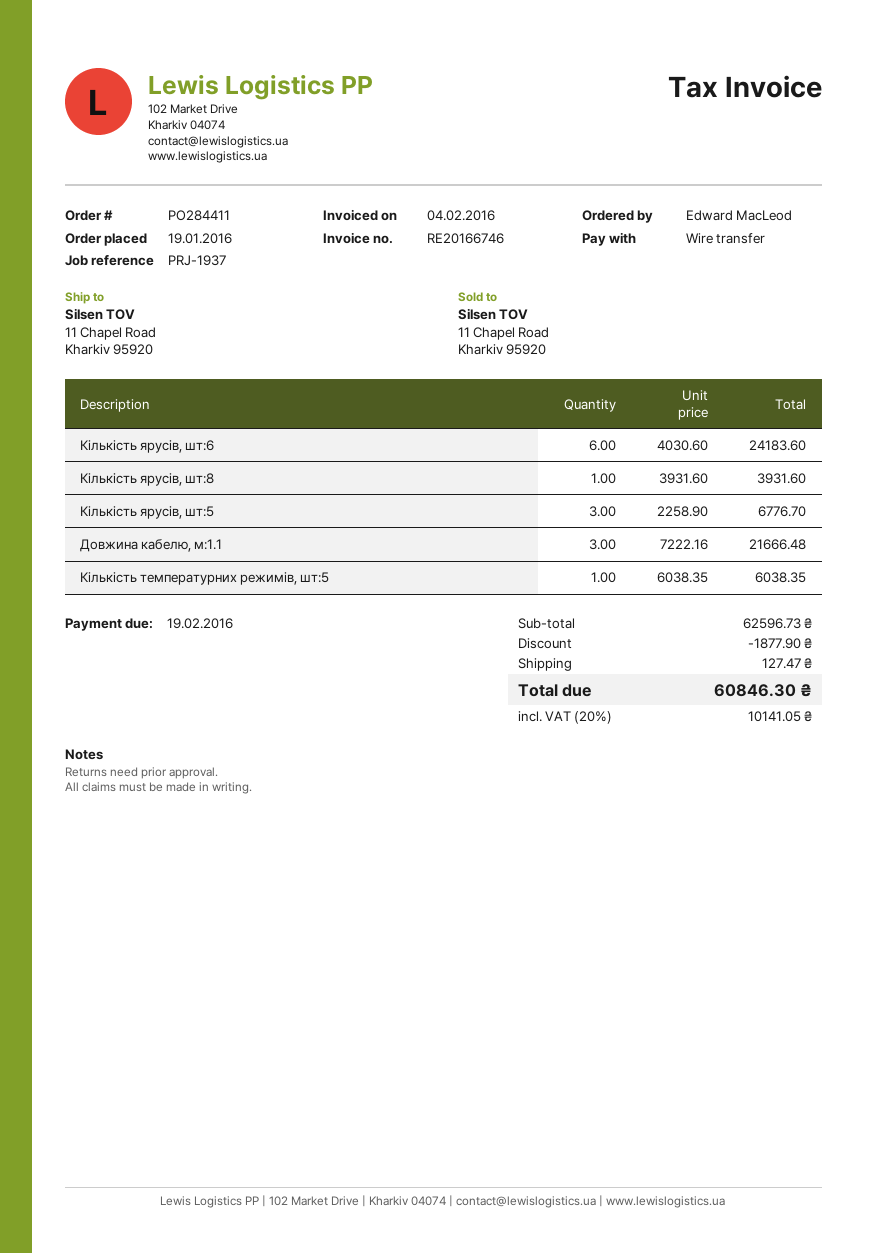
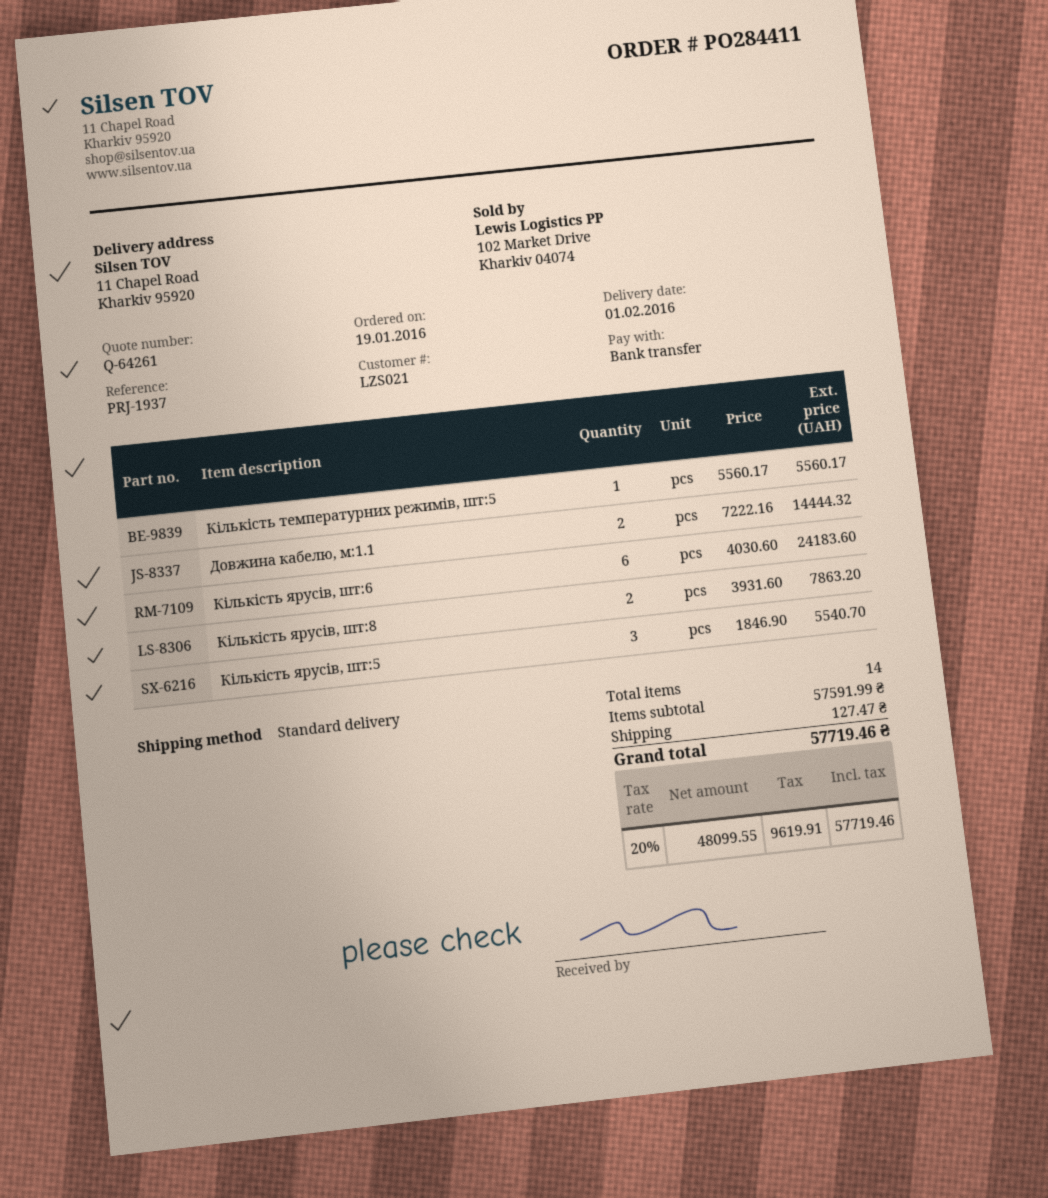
Кількість ярусів, шт:8: 1 x 3931.60 = 3931.60 -> 2 x 3931.60 = 7863.20
Кількість ярусів, шт:5: 3 x 2258.90 = 6776.70 -> 3 x 1846.90 = 5540.70
Довжина кабелю, м:1.1: 3 x 7222.16 = 21666.48 -> 2 x 7222.16 = 14444.32
Кількість температурних режимів, шт:5: 1 x 6038.35 = 6038.35 -> 1 x 5560.17 = 5560.17
subtotal: 62596.73 -> 57591.99
discount: 1877.90 -> none
tax: 20% = 10141.05 -> 20% = 9619.91
total: 60846.30 -> 57719.46

